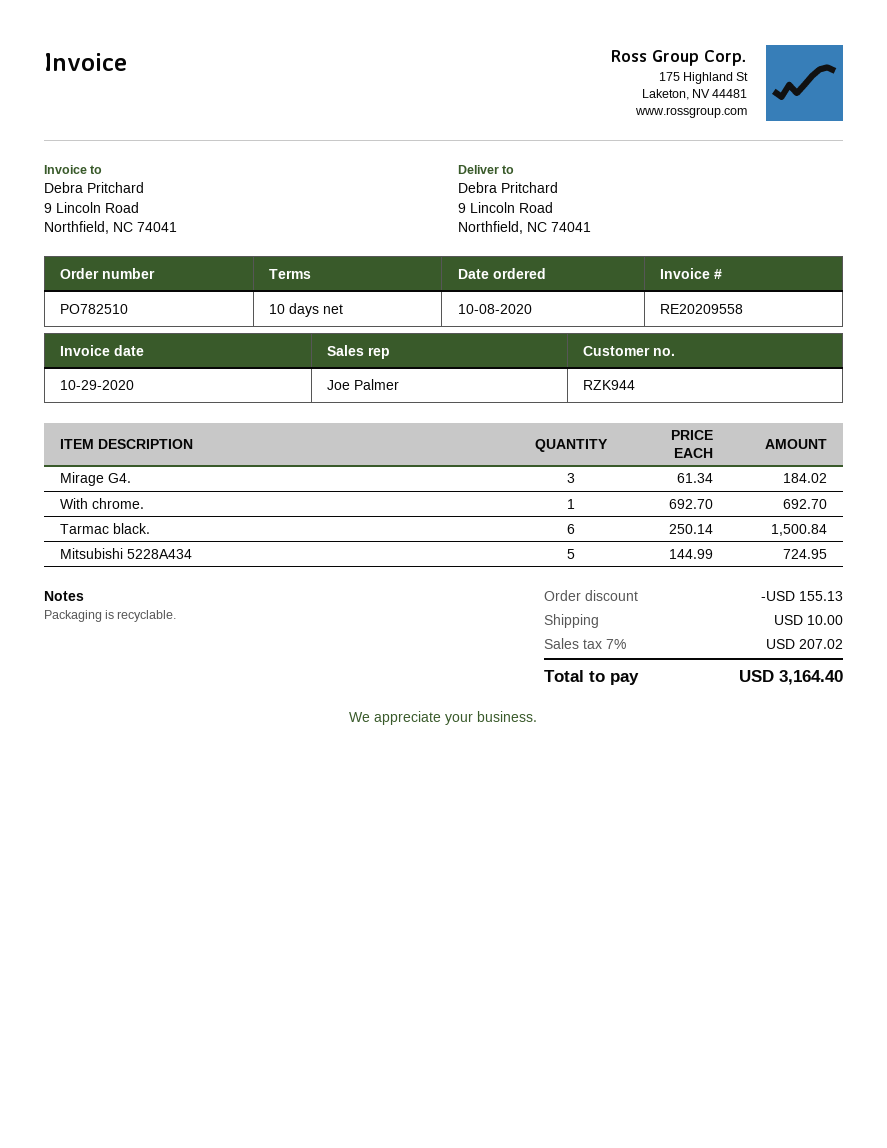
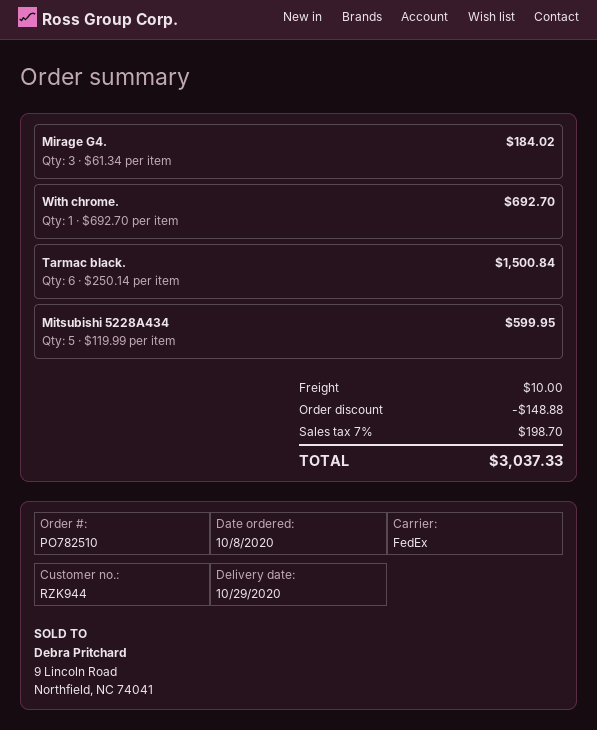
Mitsubishi 5228A434: 5 x 144.99 = 724.95 -> 5 x 119.99 = 599.95
discount: 155.13 -> 148.88
tax: 7% = 207.02 -> 7% = 198.70
total: 3164.40 -> 3037.33

